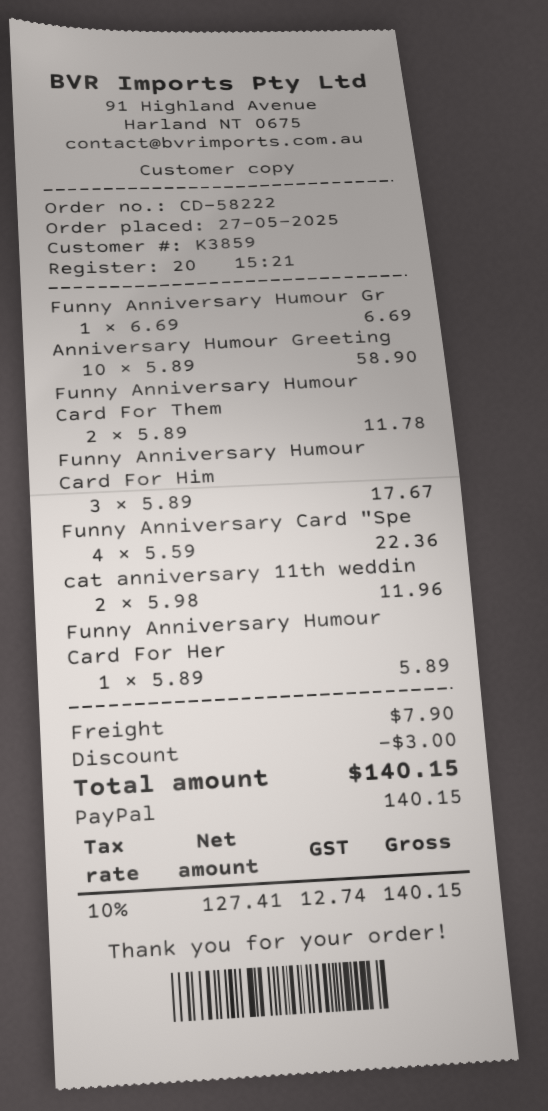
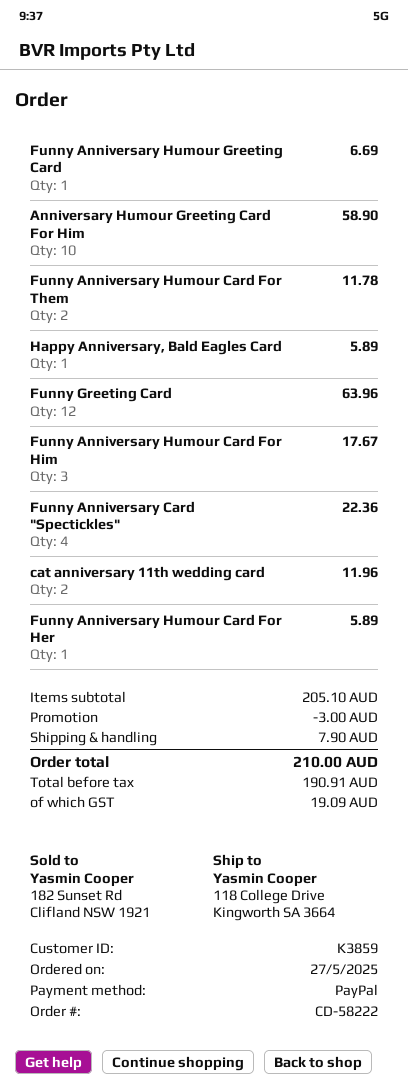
Happy Anniversary, Bald Eagles Card: none -> 1 for 5.89
Funny Greeting Card: none -> 12 for 63.96
net: 127.41 -> 190.91
tax: 12.74 -> 19.09
total: 140.15 -> 210.00

